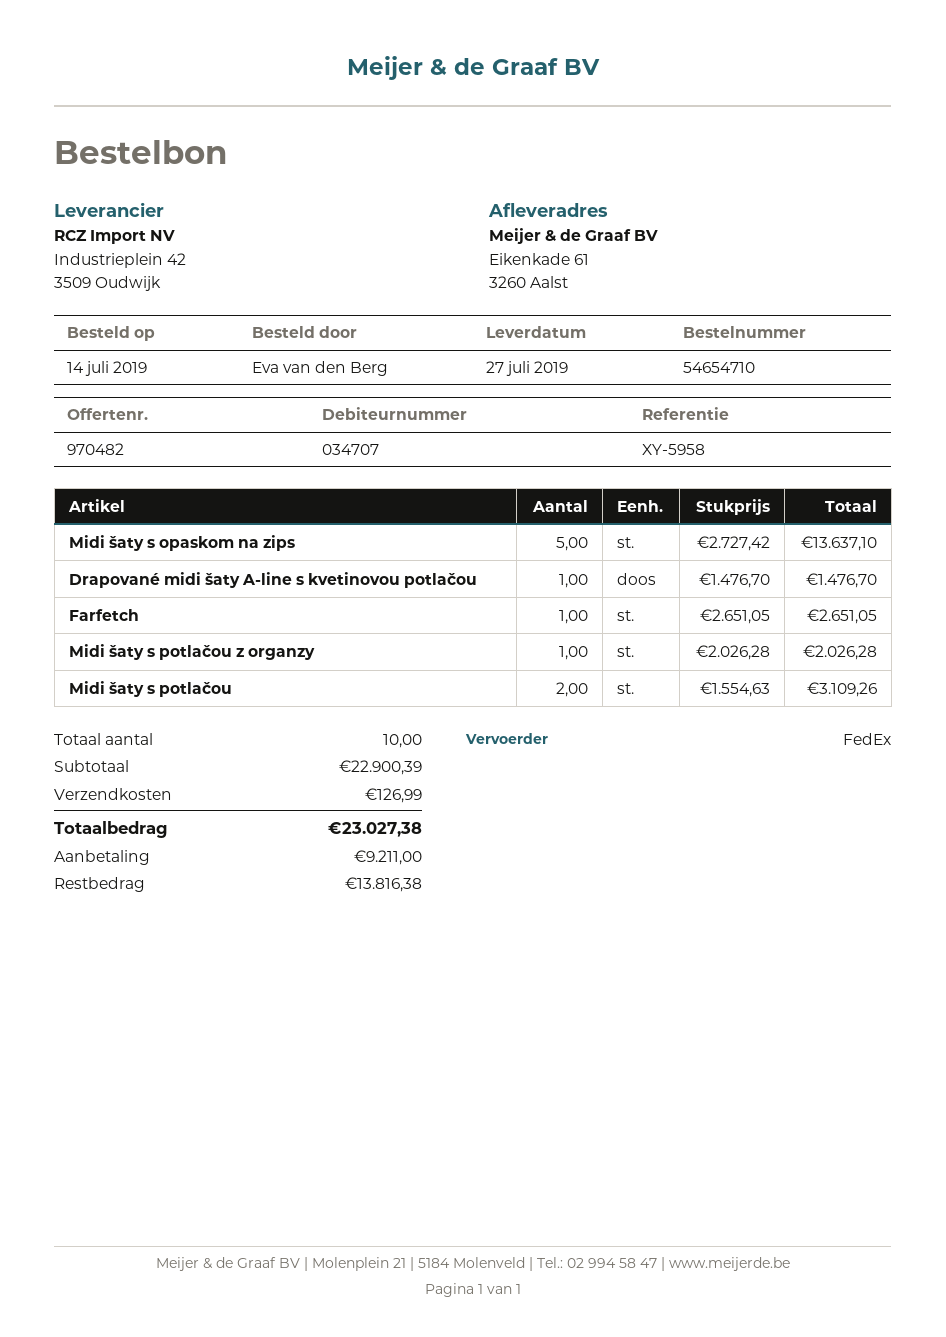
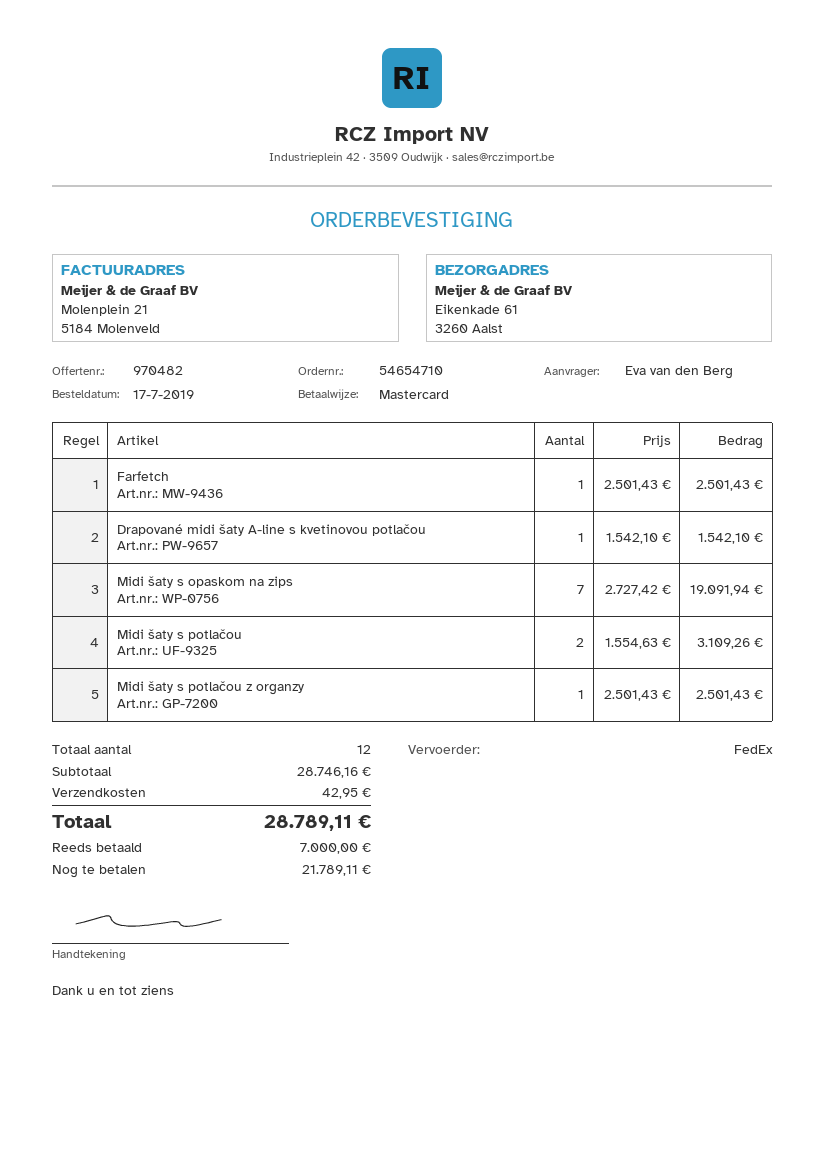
order date: 2019-07-14 -> 2019-07-17
Midi šaty s opaskom na zips: 5 x 2727.42 = 13637.10 -> 7 x 2727.42 = 19091.94
Drapované midi šaty A-line s kvetinovou potlačou: 1 x 1476.70 = 1476.70 -> 1 x 1542.10 = 1542.10
Farfetch: 1 x 2651.05 = 2651.05 -> 1 x 2501.43 = 2501.43
Midi šaty s potlačou z organzy: 1 x 2026.28 = 2026.28 -> 1 x 2501.43 = 2501.43
total quantity: 10 -> 12
subtotal: 22900.39 -> 28746.16
shipping: 126.99 -> 42.95
total: 23027.38 -> 28789.11
deposit: 9211.00 -> 7000.00
balance: 13816.38 -> 21789.11

